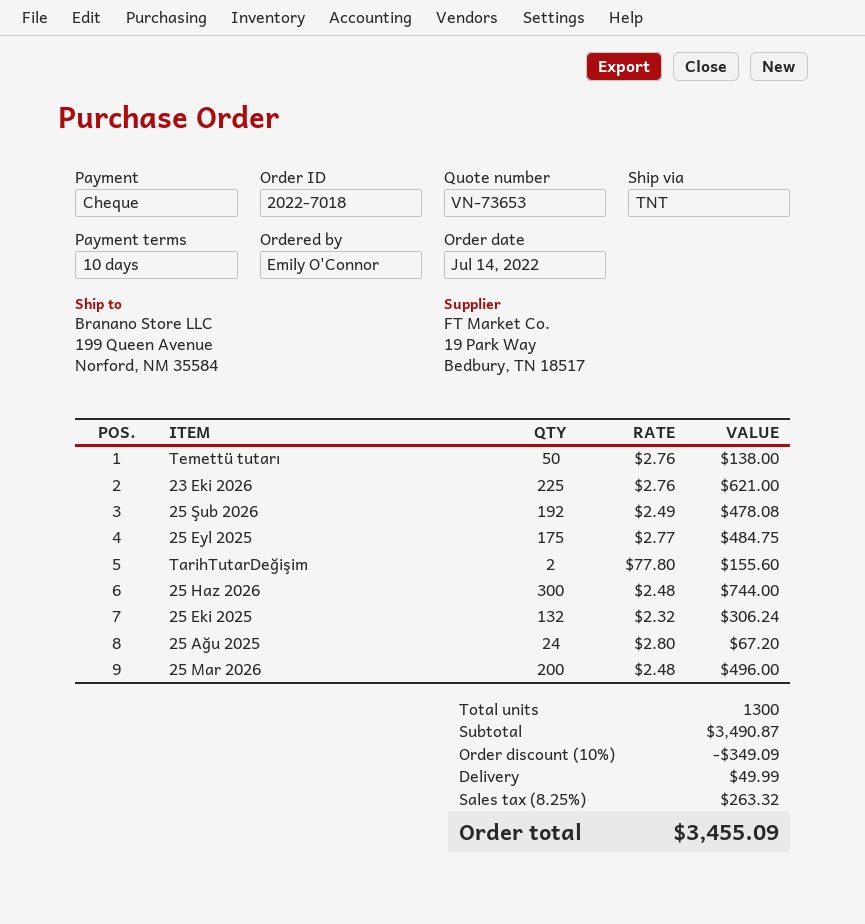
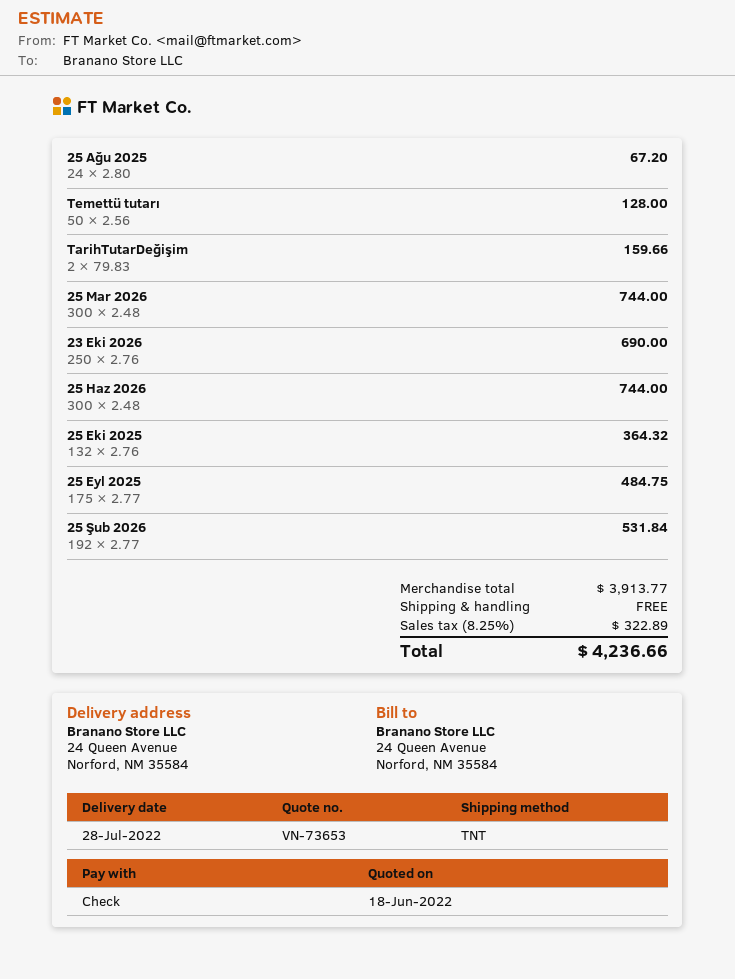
ship to: 199 Queen Avenue, Norford, NM 35584 -> 24 Queen Avenue, Norford, NM 35584
Temettü tutarı: 50 x 2.76 = 138.00 -> 50 x 2.56 = 128.00
23 Eki 2026: 225 x 2.76 = 621.00 -> 250 x 2.76 = 690.00
25 Şub 2026: 192 x 2.49 = 478.08 -> 192 x 2.77 = 531.84
TarihTutarDeğişim: 2 x 77.80 = 155.60 -> 2 x 79.83 = 159.66
25 Eki 2025: 132 x 2.32 = 306.24 -> 132 x 2.76 = 364.32
25 Mar 2026: 200 x 2.48 = 496.00 -> 300 x 2.48 = 744.00
subtotal: 3490.87 -> 3913.77
discount: 10% = 349.09 -> none
shipping: 49.99 -> 0.00
tax: 8.25% = 263.32 -> 8.25% = 322.89
total: 3455.09 -> 4236.66

